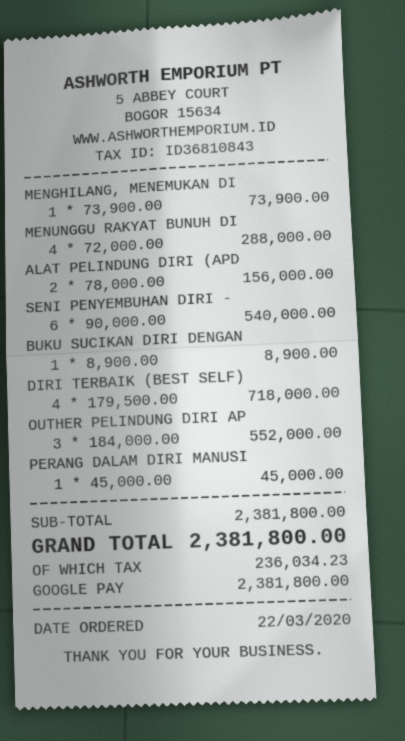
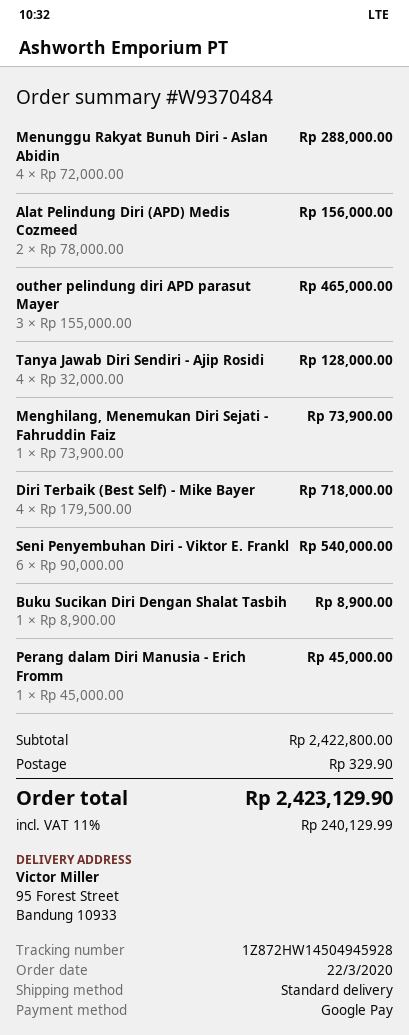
OUTHER PELINDUNG DIRI AP: 3 x 184000.00 = 552000.00 -> 3 x 155000.00 = 465000.00
Tanya Jawab Diri Sendiri - Ajip Rosidi: none -> 4 x 32000.00 = 128000.00
subtotal: 2381800.00 -> 2422800.00
shipping: none -> 329.90
tax: 236034.23 -> 240129.99
total: 2381800.00 -> 2423129.90

